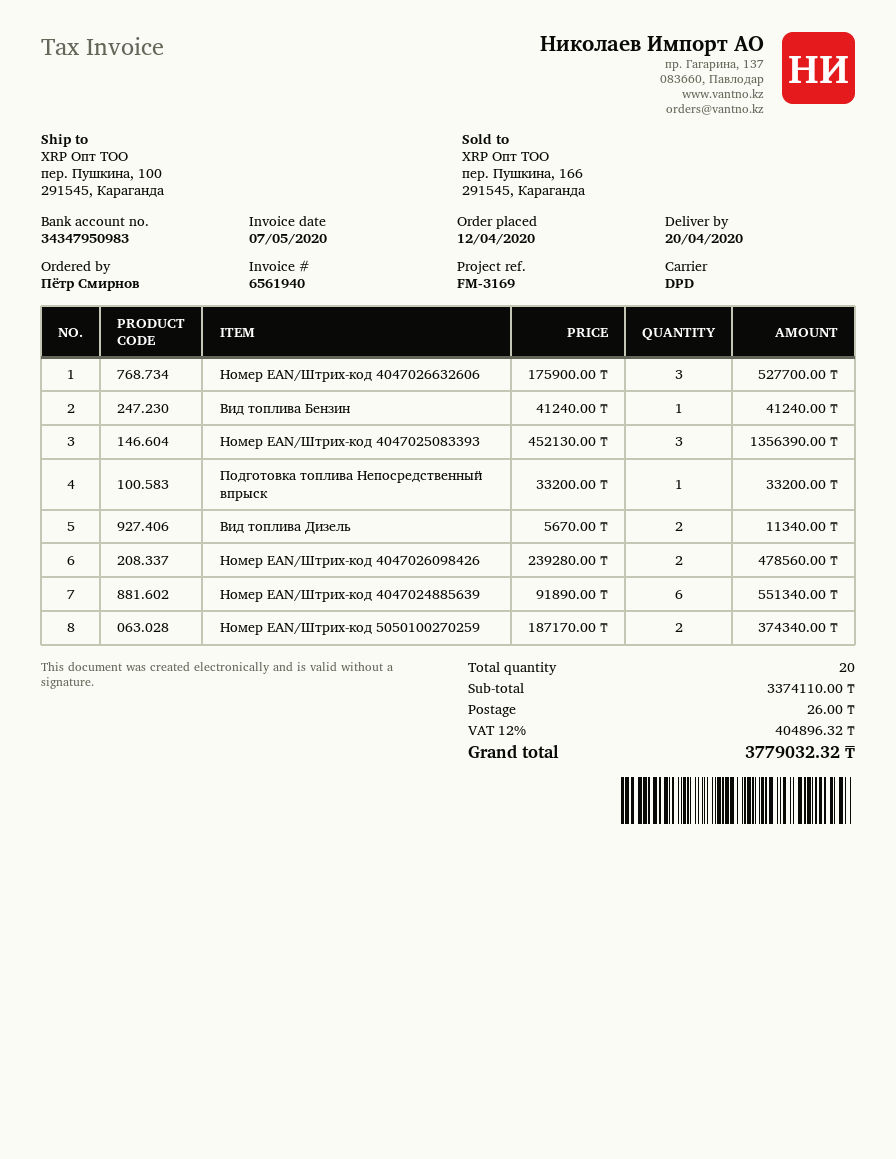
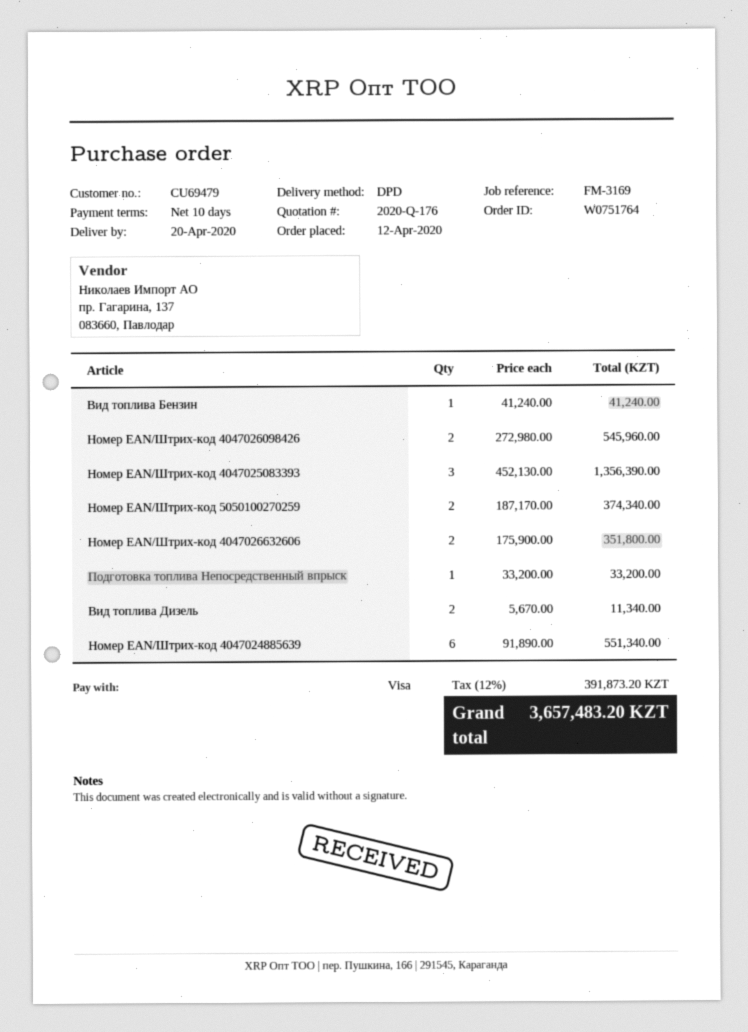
Номер EAN/Штрих-код 4047026632606: 3 x 175900.00 = 527700.00 -> 2 x 175900.00 = 351800.00
Номер EAN/Штрих-код 4047026098426: 2 x 239280.00 = 478560.00 -> 2 x 272980.00 = 545960.00
shipping: 26.00 -> none
tax: 12% = 404896.32 -> 12% = 391873.20
total: 3779032.32 -> 3657483.20

